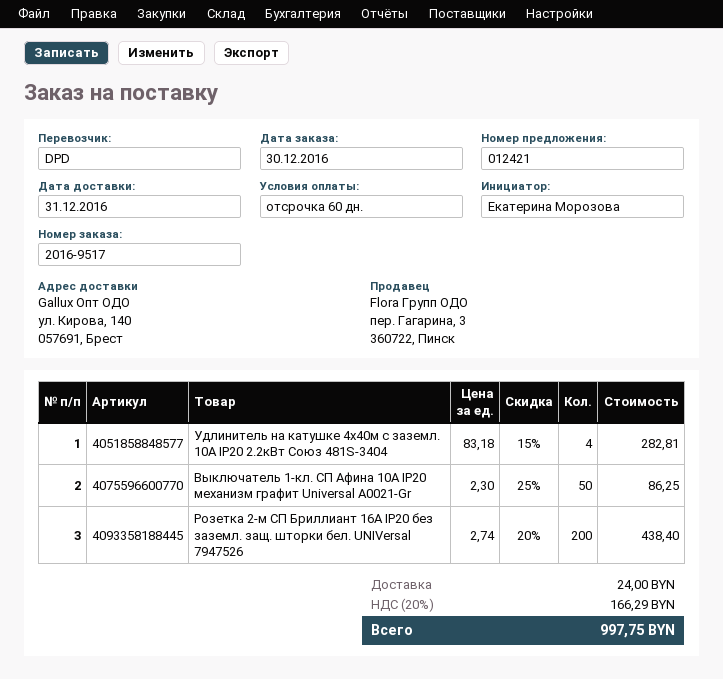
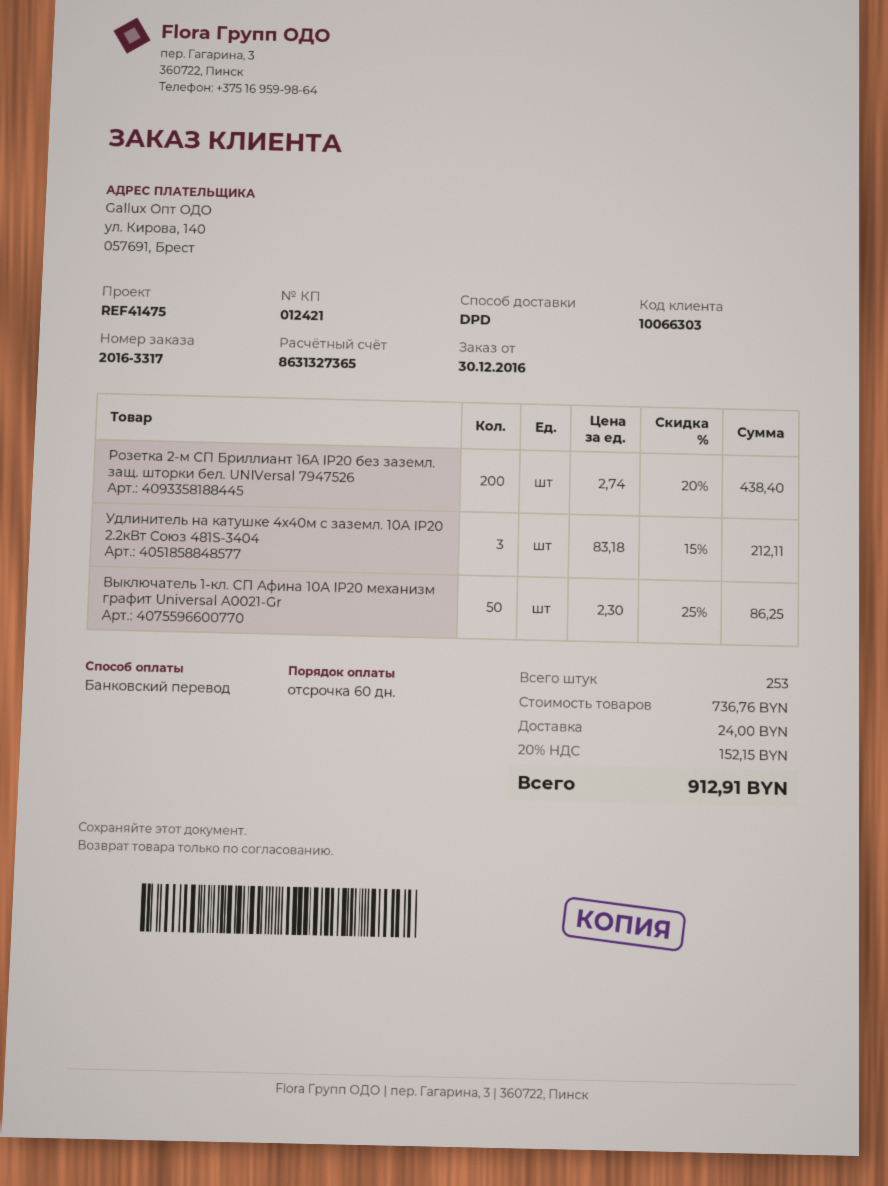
order number: 2016-9517 -> 2016-3317
Удлинитель на катушке 4х40м с заземл. 10А IP20 2.2кВт Союз 481S-3404: 4 x 83.18 - 15% = 282.81 -> 3 x 83.18 - 15% = 212.11
tax: 20% = 166.29 -> 20% = 152.15
total: 997.75 -> 912.91

